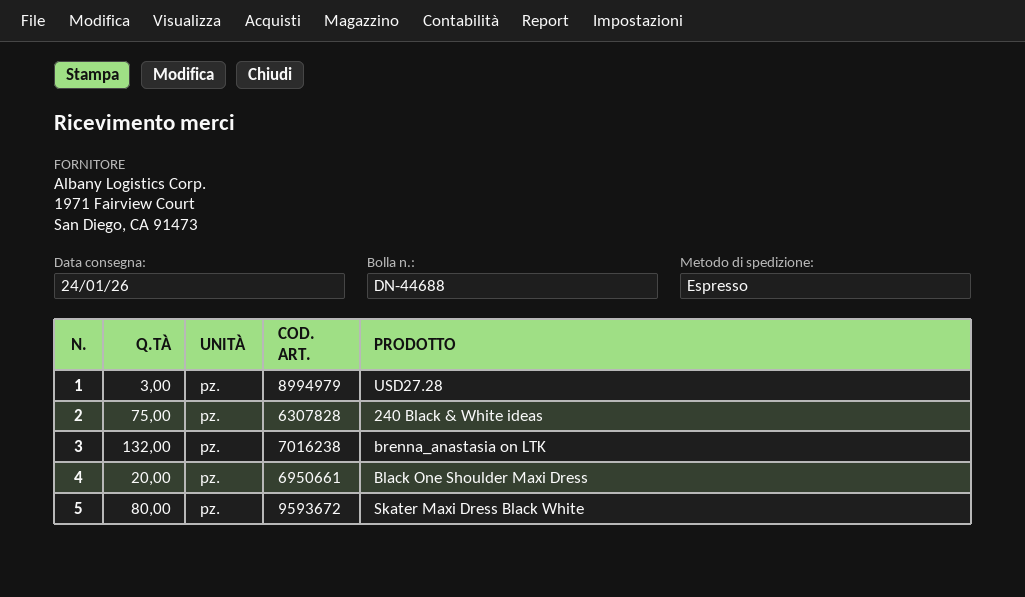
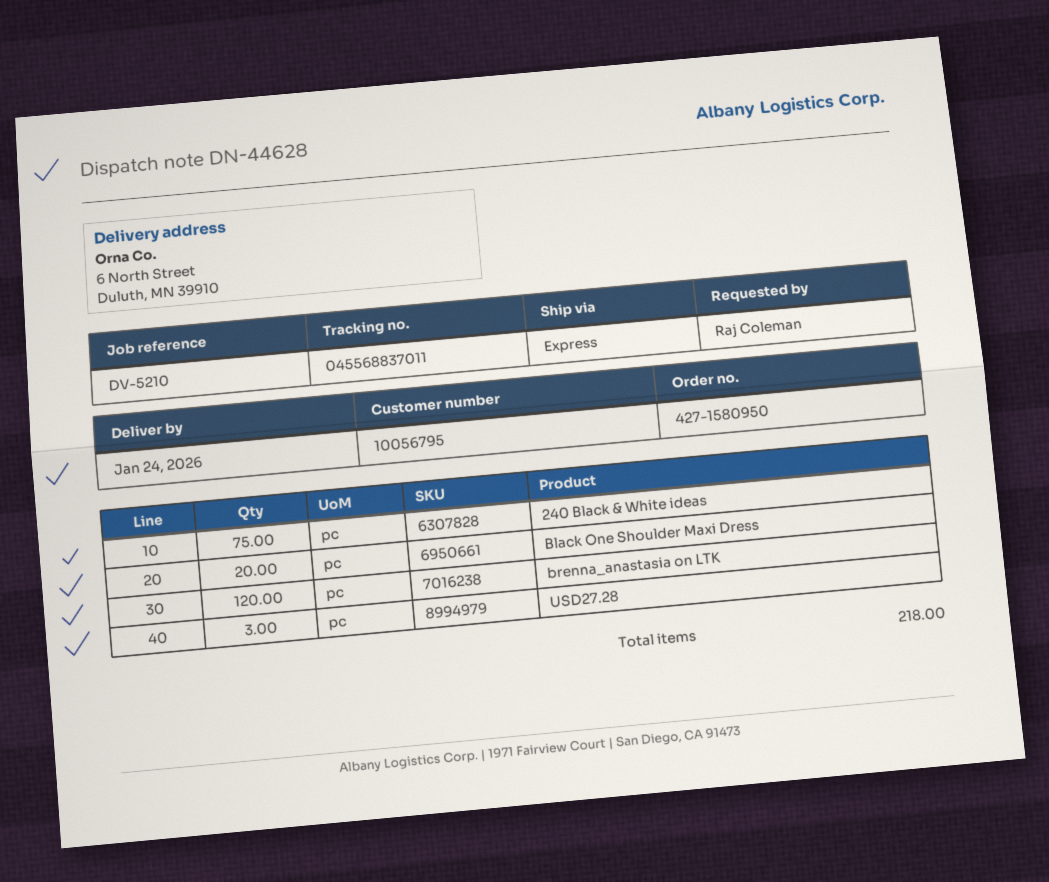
delivery note number: DN-44688 -> DN-44628
brenna_anastasia on LTK: 132 -> 120
Skater Maxi Dress Black White: 80 -> none

